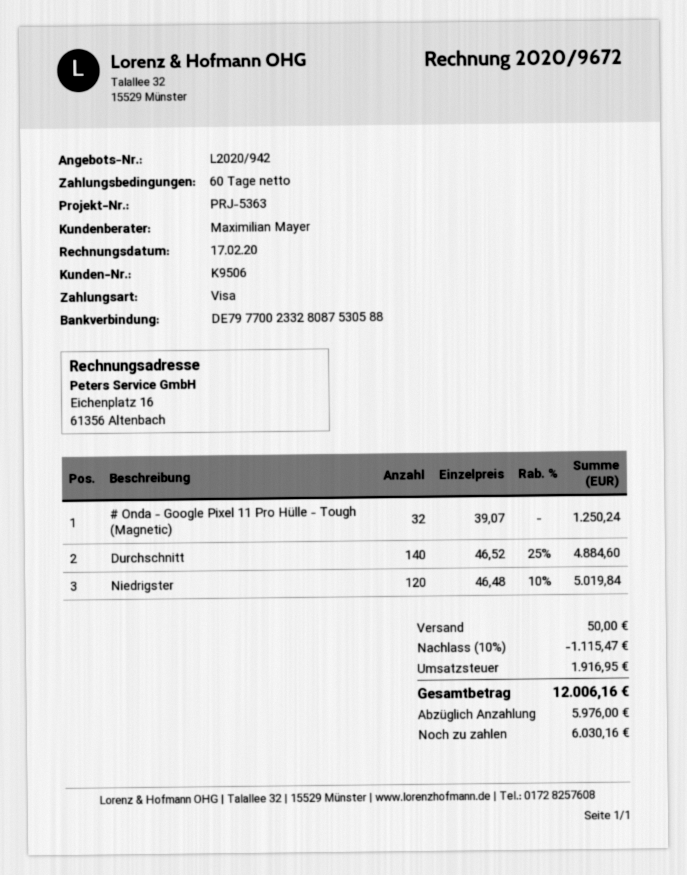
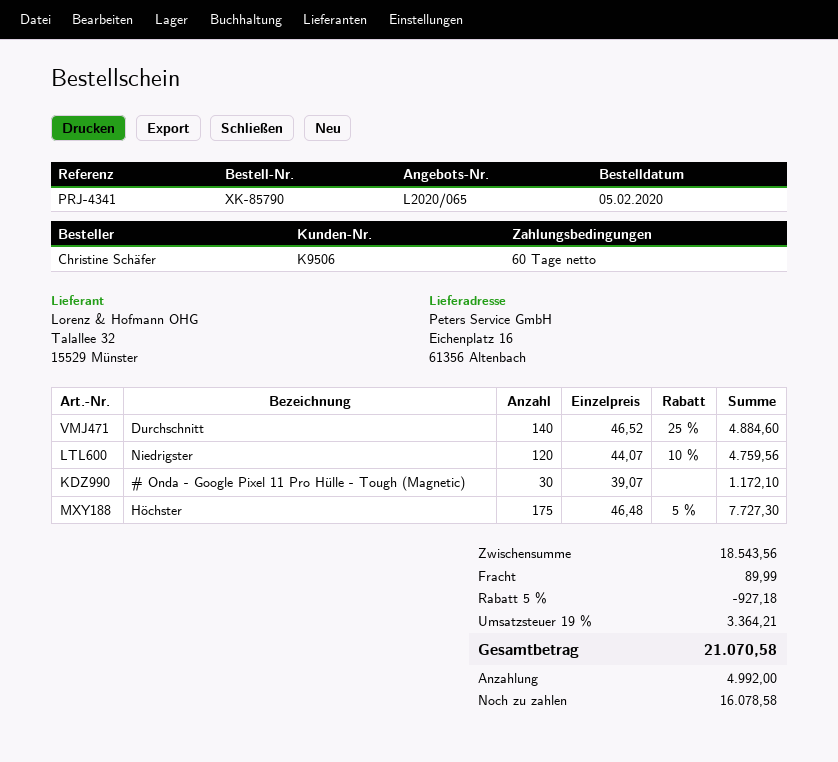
quote number: L2020/942 -> L2020/065
reference: PRJ-5363 -> PRJ-4341
# Onda - Google Pixel 11 Pro Hülle - Tough (Magnetic): 32 x 39.07 = 1250.24 -> 30 x 39.07 = 1172.10
Niedrigster: 120 x 46.48 - 10% = 5019.84 -> 120 x 44.07 - 10% = 4759.56
Höchster: none -> 175 x 46.48 - 5% = 7727.30
discount: 10% = 1115.47 -> 5% = 927.18
shipping: 50.00 -> 89.99
tax: 1916.95 -> 3364.21
total: 12006.16 -> 21070.58
deposit: 5976.00 -> 4992.00
balance: 6030.16 -> 16078.58

